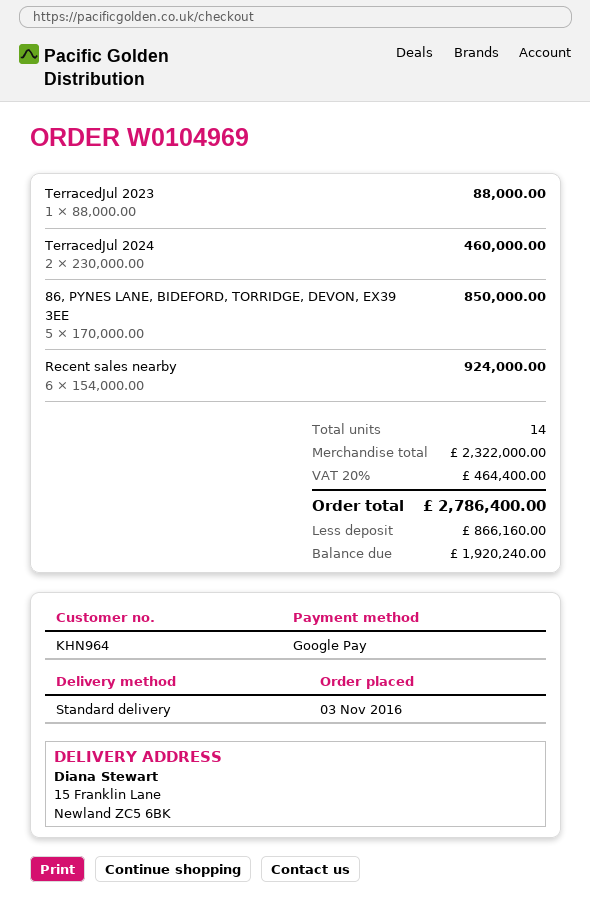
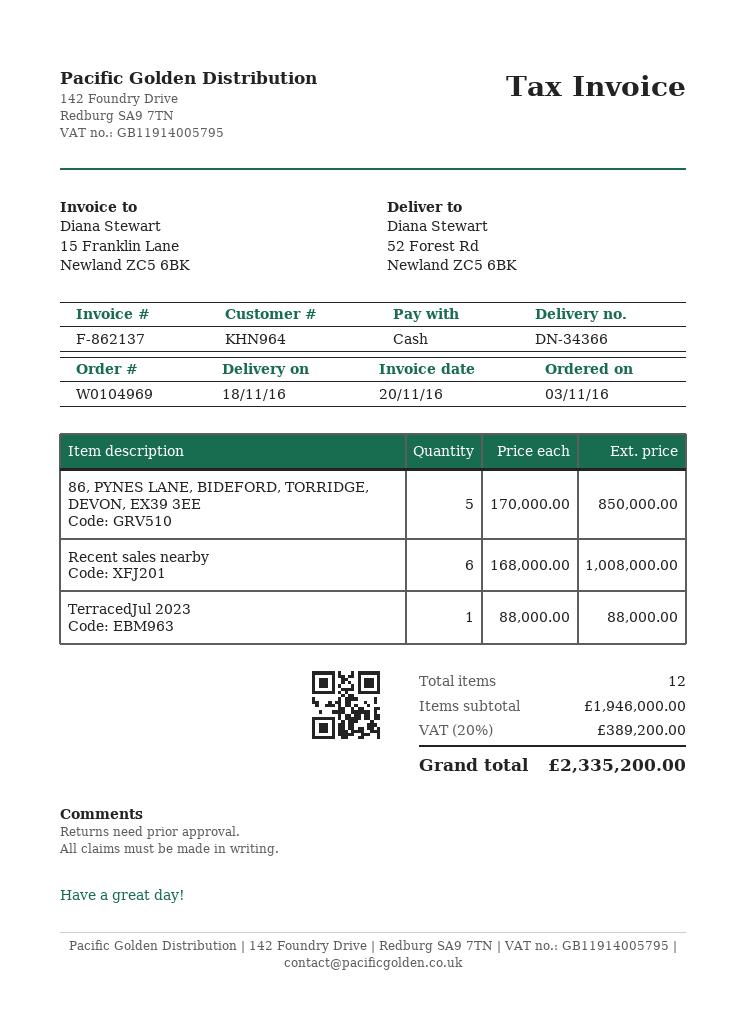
payment method: Google Pay -> cash
ship to: 15 Franklin Lane, Newland ZC5 6BK -> 52 Forest Rd, Newland ZC5 6BK
TerracedJul 2024: 2 x 230000.00 = 460000.00 -> none
Recent sales nearby: 6 x 154000.00 = 924000.00 -> 6 x 168000.00 = 1008000.00
total quantity: 14 -> 12
subtotal: 2322000.00 -> 1946000.00
tax: 20% = 464400.00 -> 20% = 389200.00
total: 2786400.00 -> 2335200.00

